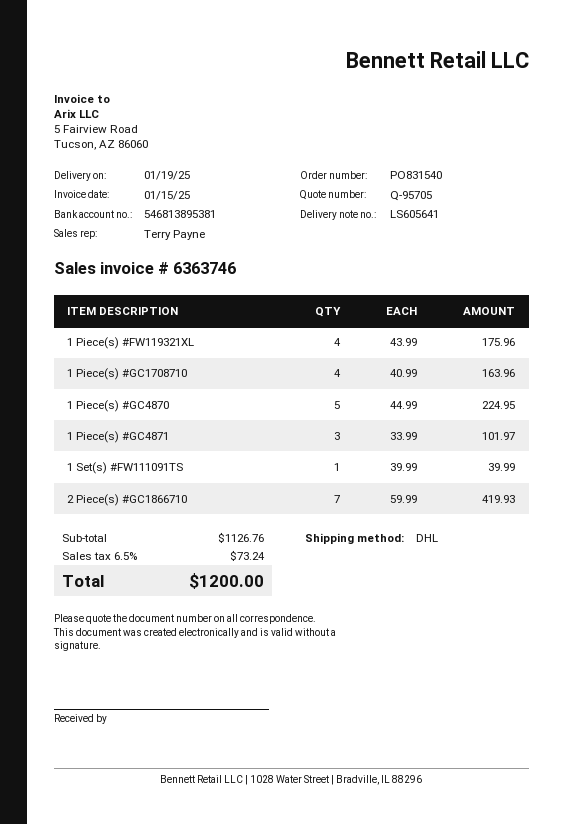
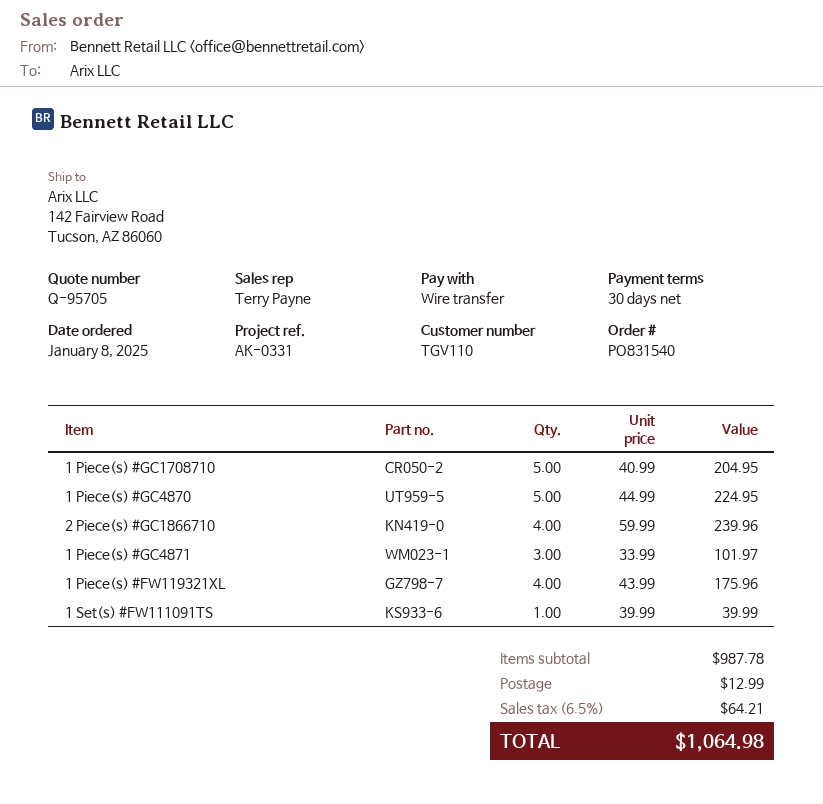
1 Piece(s) #GC1708710: 4 x 40.99 = 163.96 -> 5 x 40.99 = 204.95
2 Piece(s) #GC1866710: 7 x 59.99 = 419.93 -> 4 x 59.99 = 239.96
subtotal: 1126.76 -> 987.78
shipping: none -> 12.99
tax: 6.5% = 73.24 -> 6.5% = 64.21
total: 1200.00 -> 1064.98

